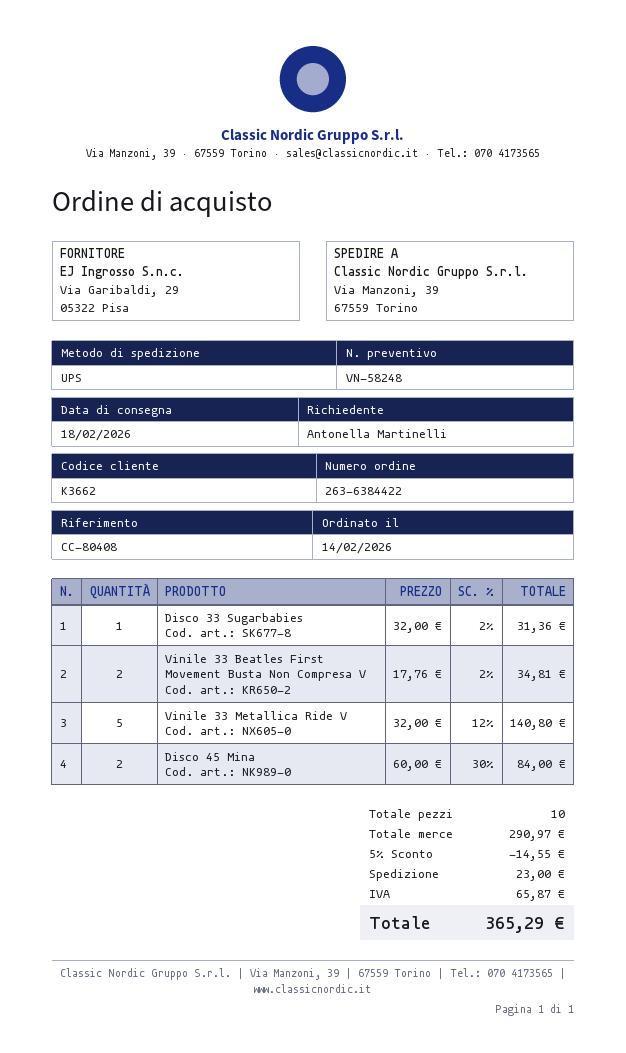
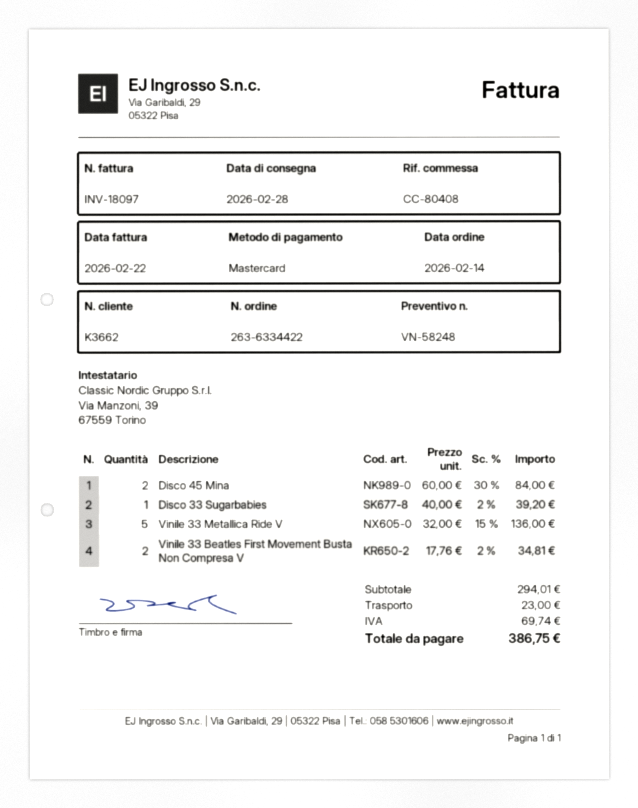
order number: 263-6384422 -> 263-6334422
delivery date: 2026-02-18 -> 2026-02-28
Disco 33 Sugarbabies: 1 x 32.00 - 2% = 31.36 -> 1 x 40.00 - 2% = 39.20
Vinile 33 Metallica Ride V: 5 x 32.00 - 12% = 140.80 -> 5 x 32.00 - 15% = 136.00
subtotal: 290.97 -> 294.01
discount: 5% = 14.55 -> none
tax: 65.87 -> 69.74
total: 365.29 -> 386.75

